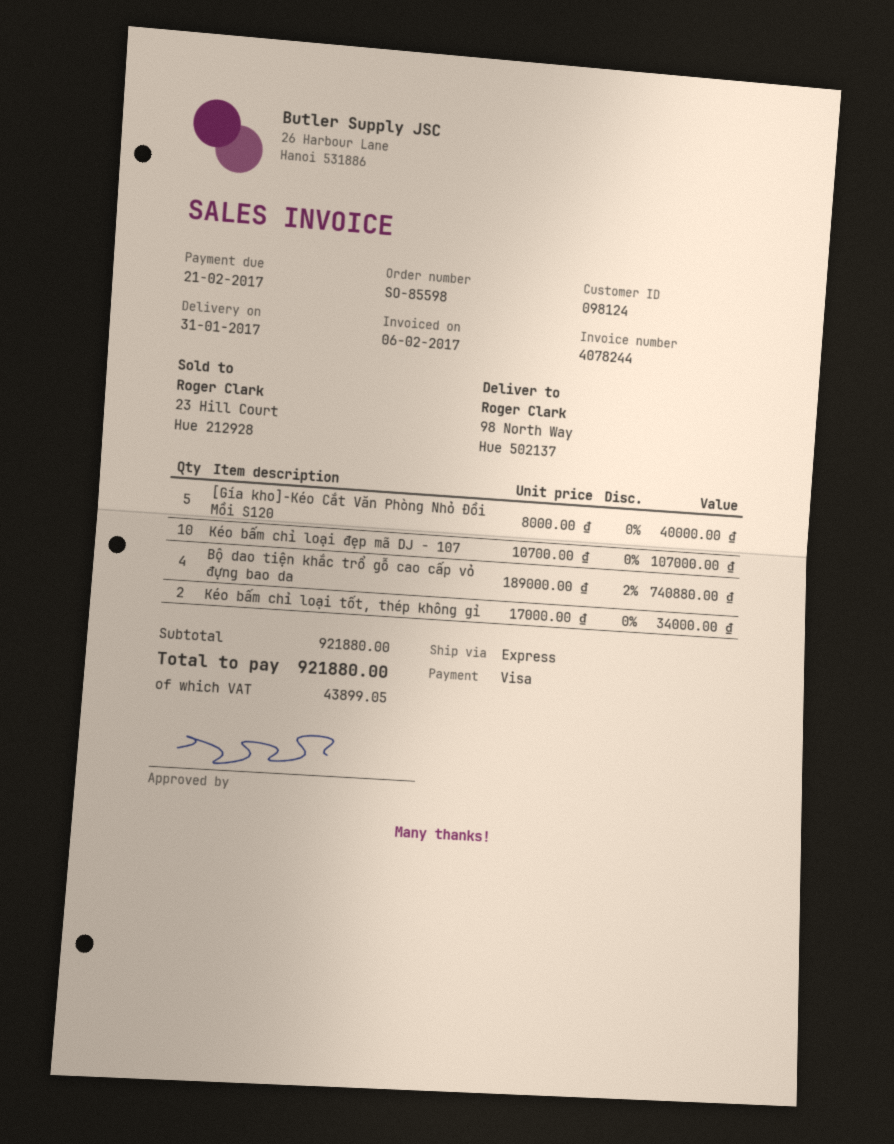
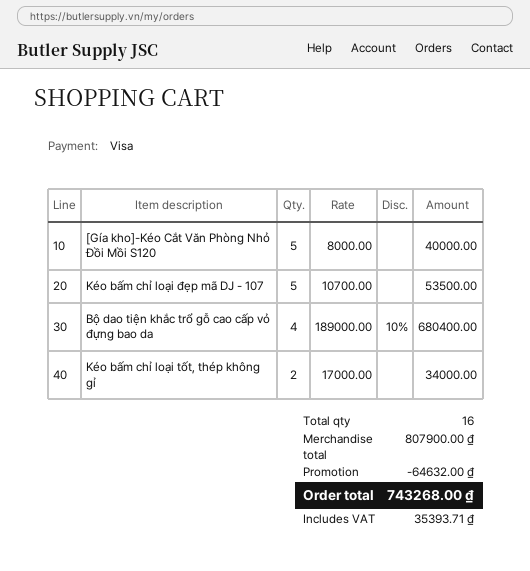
Kéo bấm chỉ loại đẹp mã DJ - 107: 10 x 10700.00 = 107000.00 -> 5 x 10700.00 = 53500.00
Bộ dao tiện khắc trổ gỗ cao cấp vỏ đựng bao da: 4 x 189000.00 - 2% = 740880.00 -> 4 x 189000.00 - 10% = 680400.00
subtotal: 921880.00 -> 807900.00
discount: none -> 64632.00
tax: 43899.05 -> 35393.71
total: 921880.00 -> 743268.00

